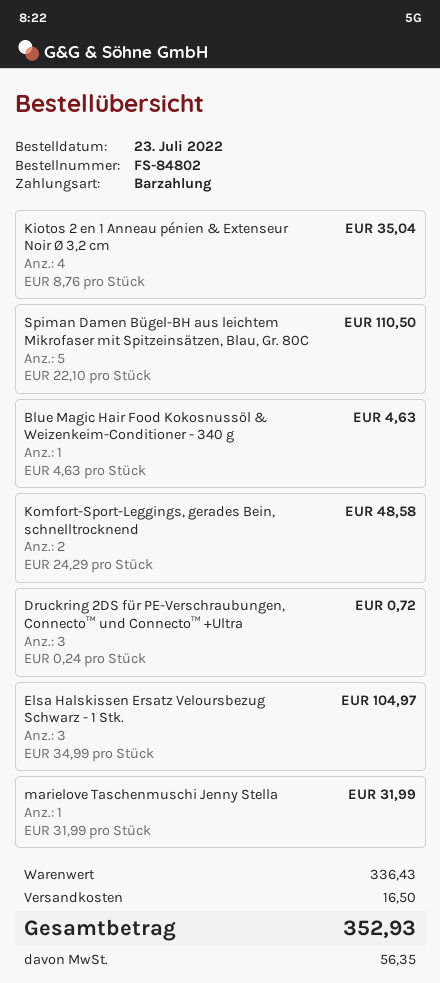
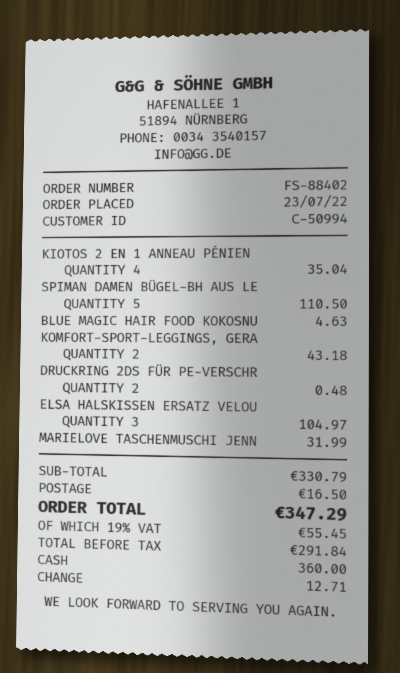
order number: FS-84802 -> FS-88402
Komfort-Sport-Leggings, gerades Bein, schnelltrocknend: 2 for 48.58 -> 2 for 43.18
Druckring 2DS für PE-Verschraubungen, Connecto™ und Connecto™ +Ultra: 3 for 0.72 -> 2 for 0.48
subtotal: 336.43 -> 330.79
tax: 56.35 -> 55.45
total: 352.93 -> 347.29

